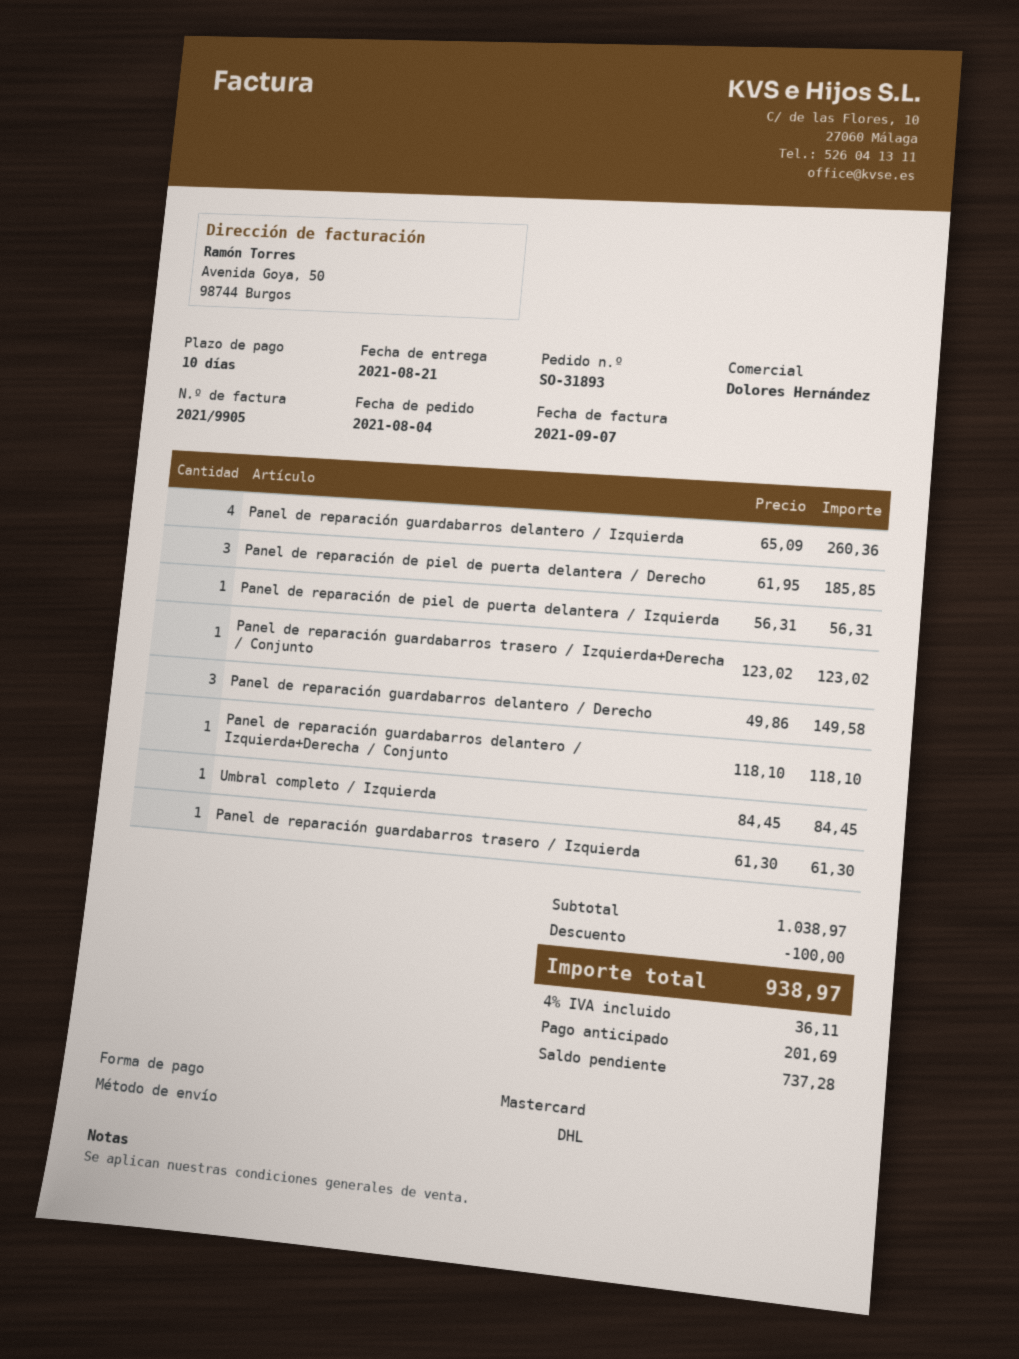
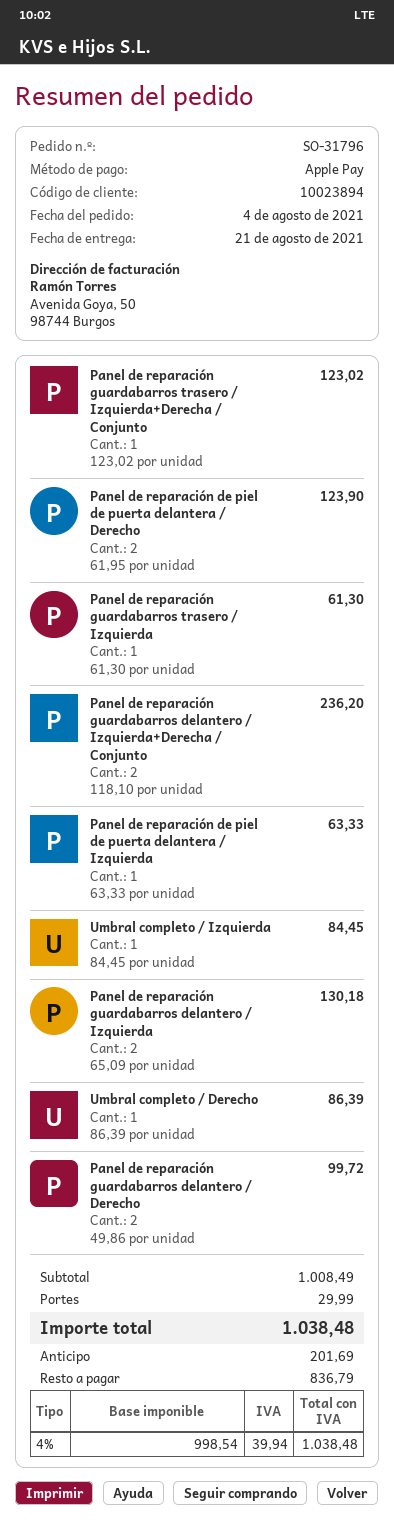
order number: SO-31893 -> SO-31796
payment method: Mastercard -> Apple Pay
Panel de reparación guardabarros delantero / Izquierda: 4 x 65.09 = 260.36 -> 2 x 65.09 = 130.18
Panel de reparación de piel de puerta delantera / Derecho: 3 x 61.95 = 185.85 -> 2 x 61.95 = 123.90
Panel de reparación de piel de puerta delantera / Izquierda: 1 x 56.31 = 56.31 -> 1 x 63.33 = 63.33
Panel de reparación guardabarros delantero / Derecho: 3 x 49.86 = 149.58 -> 2 x 49.86 = 99.72
Panel de reparación guardabarros delantero / Izquierda+Derecha / Conjunto: 1 x 118.10 = 118.10 -> 2 x 118.10 = 236.20
Umbral completo / Derecho: none -> 1 x 86.39 = 86.39
subtotal: 1038.97 -> 1008.49
discount: 100.00 -> none
shipping: none -> 29.99
tax: 4% = 36.11 -> 4% = 39.94
total: 938.97 -> 1038.48
balance: 737.28 -> 836.79

